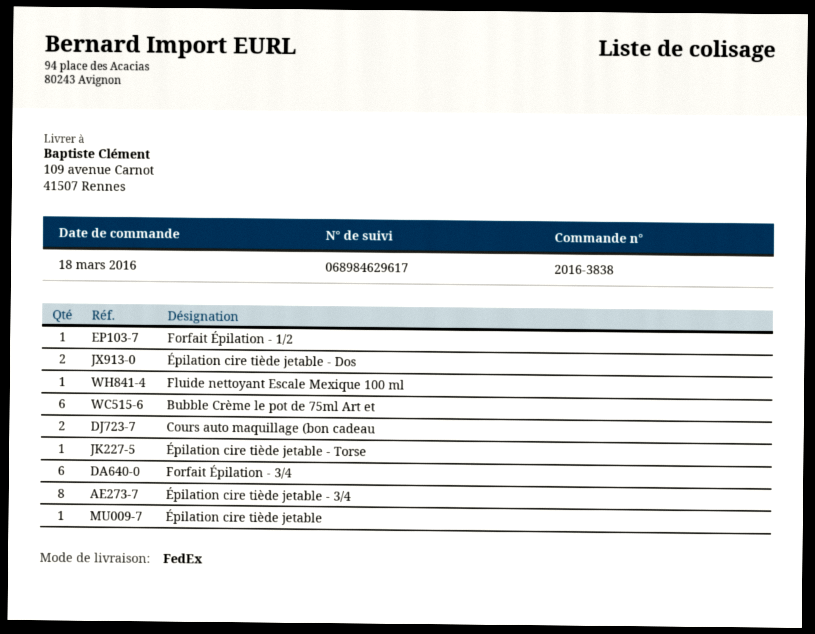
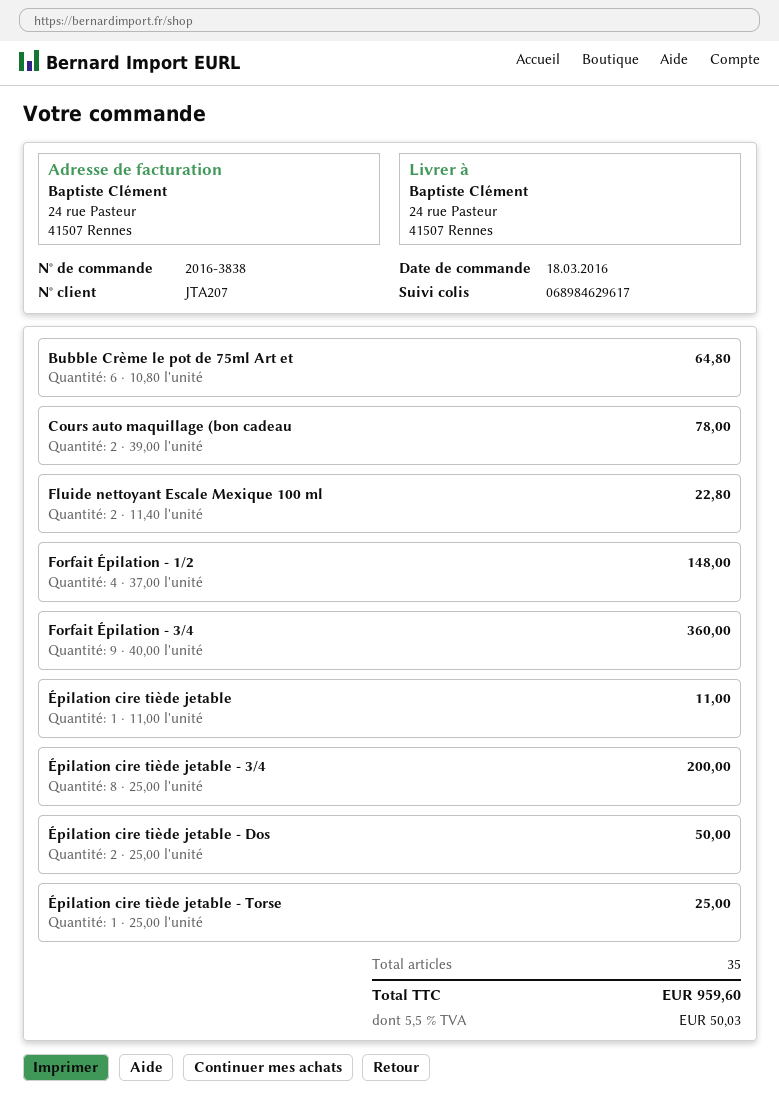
ship to: 109 avenue Carnot, 41507 Rennes -> 24 rue Pasteur, 41507 Rennes
Forfait Épilation - 1/2: 1 -> 4
Fluide nettoyant Escale Mexique 100 ml: 1 -> 2
Forfait Épilation - 3/4: 6 -> 9

